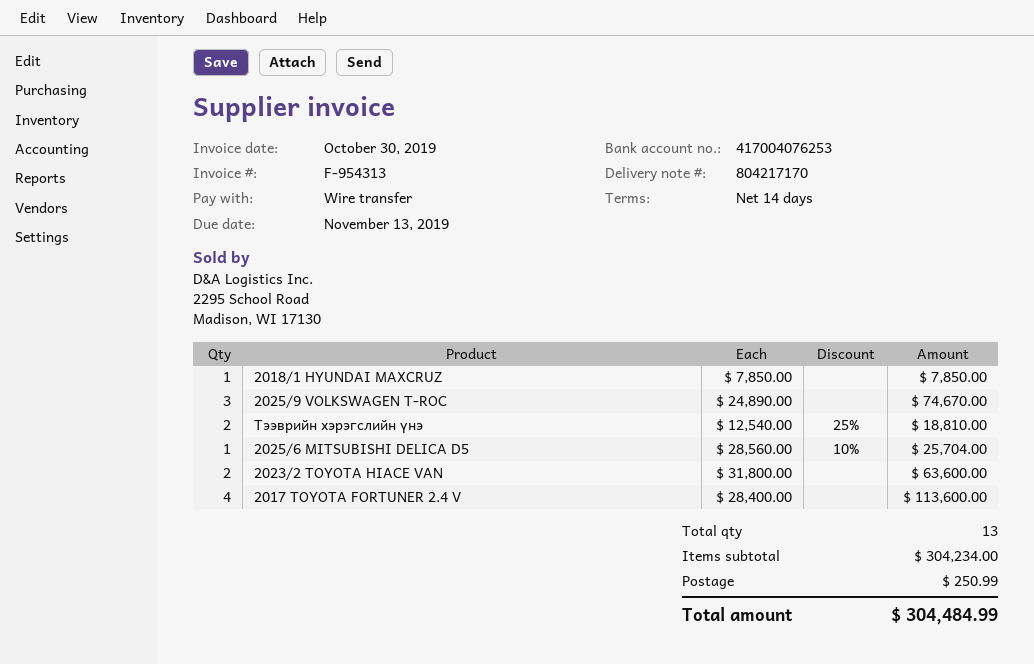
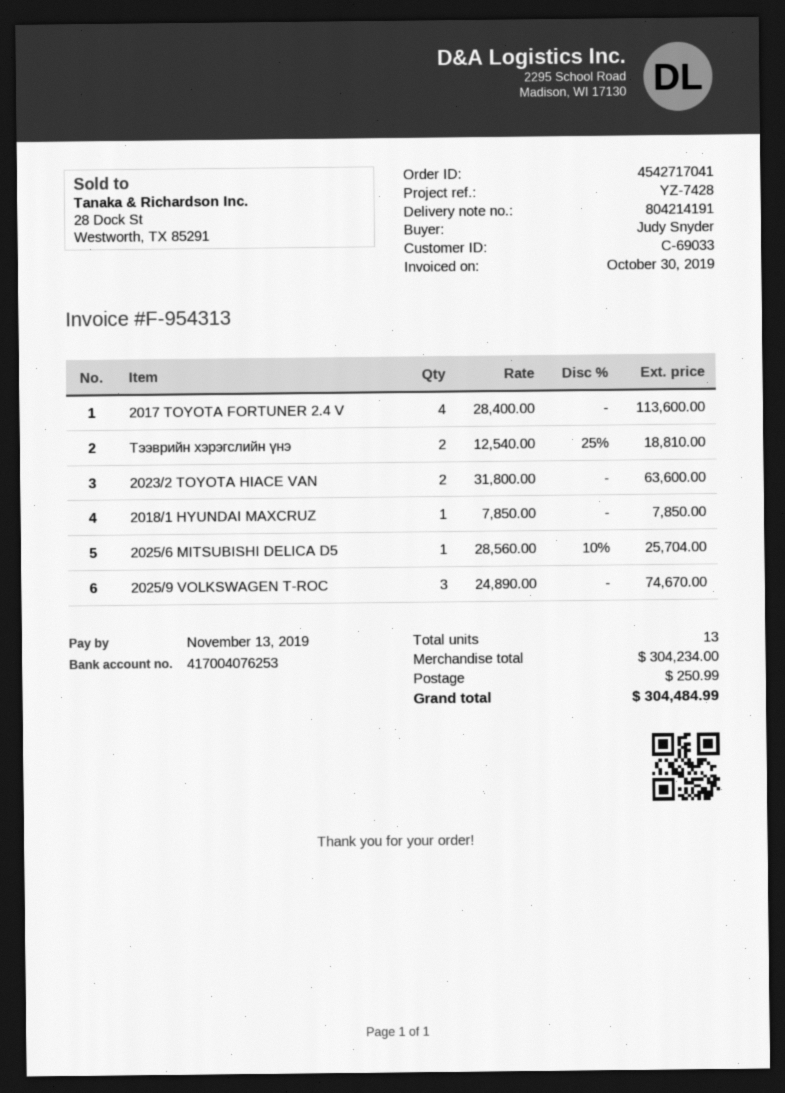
delivery note number: 804217170 -> 804214191

